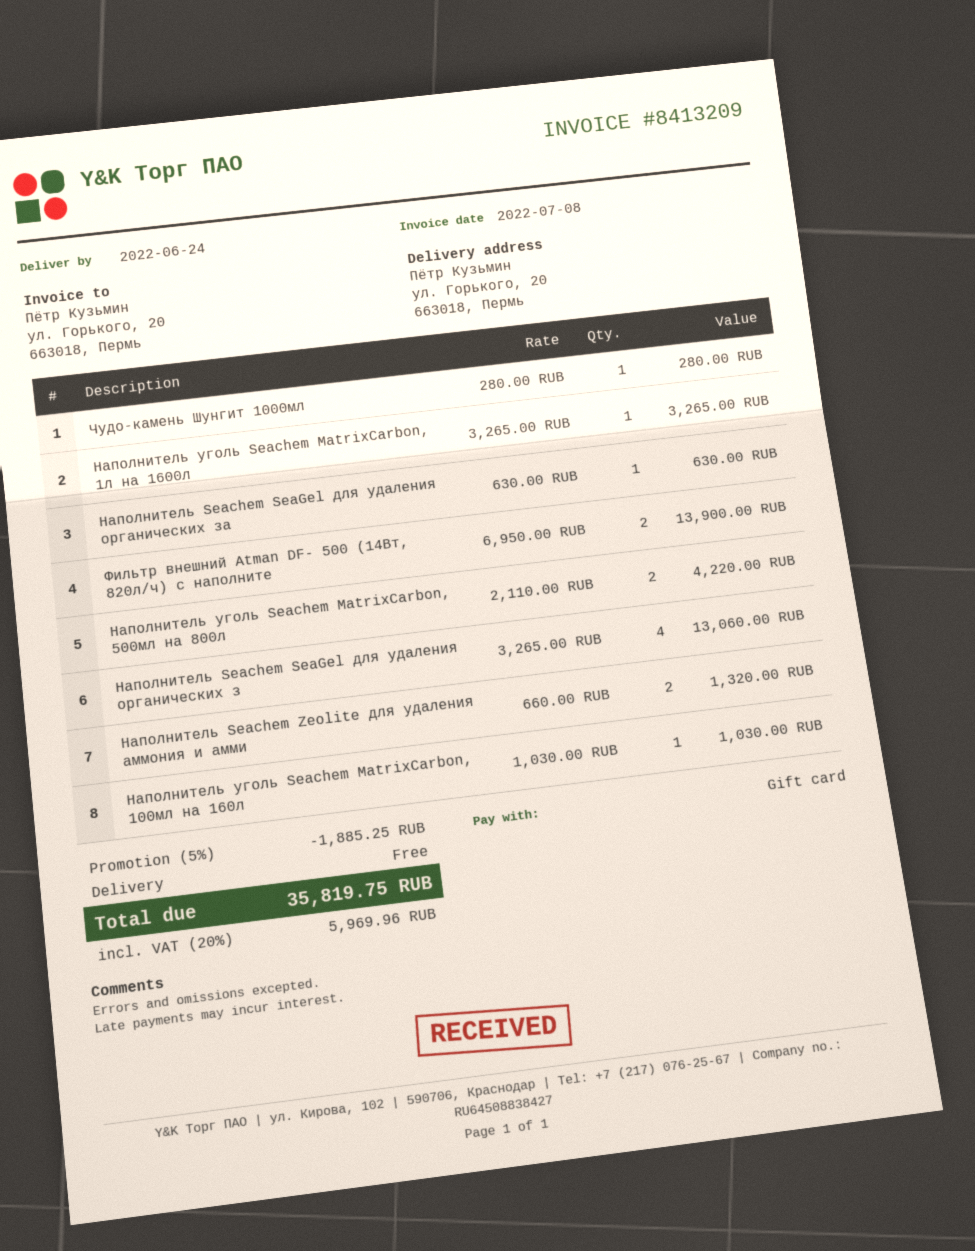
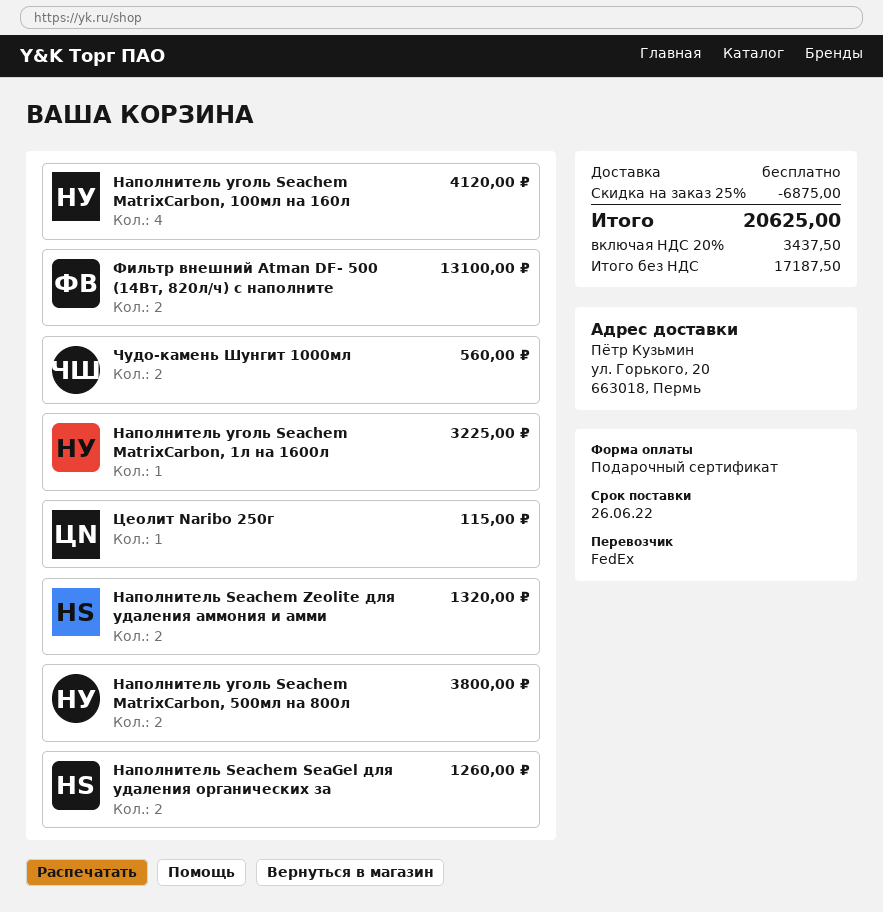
delivery date: 2022-06-24 -> 2022-06-26
Чудо-камень Шунгит 1000мл: 1 for 280.00 -> 2 for 560.00
Наполнитель уголь Seachem MatrixCarbon, 1л на 1600л: 1 for 3265.00 -> 1 for 3225.00
Наполнитель Seachem SeaGel для удаления органических за: 1 for 630.00 -> 2 for 1260.00
Фильтр внешний Atman DF- 500 (14Вт, 820л/ч) с наполните: 2 for 13900.00 -> 2 for 13100.00
Наполнитель уголь Seachem MatrixCarbon, 500мл на 800л: 2 for 4220.00 -> 2 for 3800.00
Наполнитель Seachem SeaGel для удаления органических з: 4 for 13060.00 -> none
Наполнитель уголь Seachem MatrixCarbon, 100мл на 160л: 1 for 1030.00 -> 4 for 4120.00
Цеолит Naribo 250г: none -> 1 for 115.00
discount: 5% = 1885.25 -> 25% = 6875.00
tax: 20% = 5969.96 -> 20% = 3437.50
total: 35819.75 -> 20625.00

